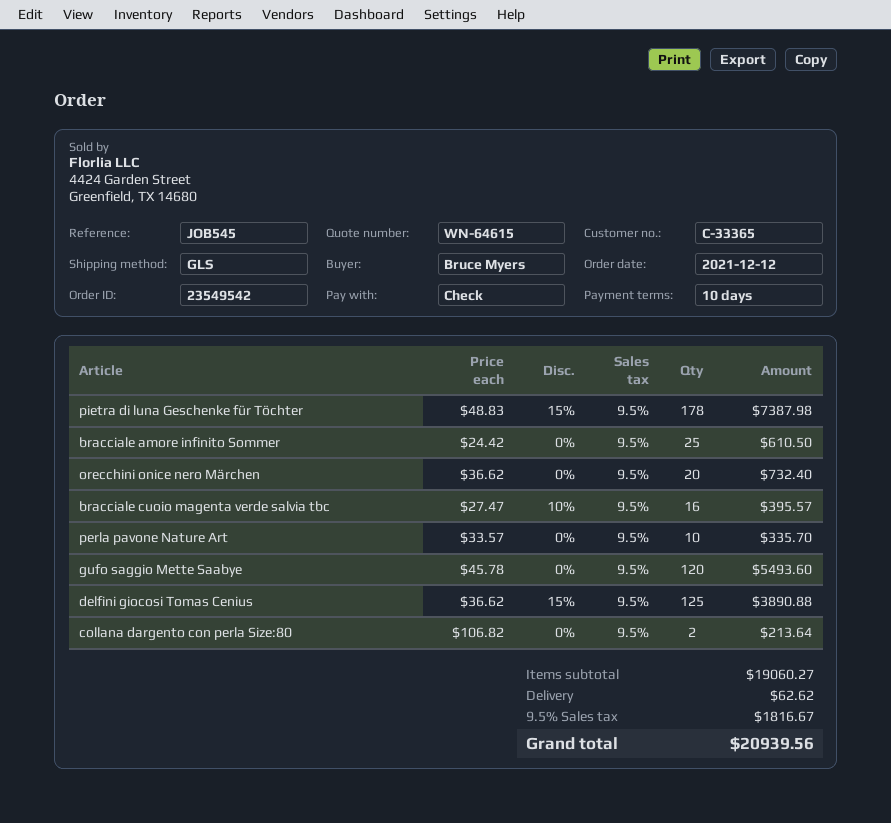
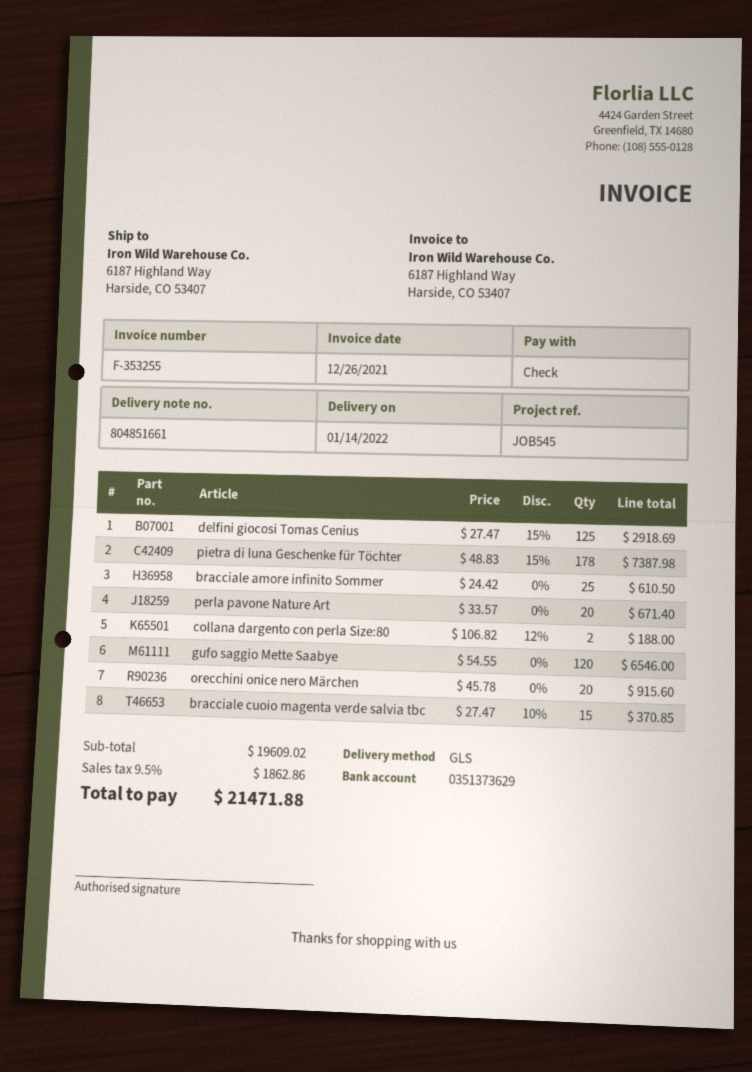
orecchini onice nero Märchen: 20 x 36.62 = 732.40 -> 20 x 45.78 = 915.60
bracciale cuoio magenta verde salvia tbc: 16 x 27.47 - 10% = 395.57 -> 15 x 27.47 - 10% = 370.85
perla pavone Nature Art: 10 x 33.57 = 335.70 -> 20 x 33.57 = 671.40
gufo saggio Mette Saabye: 120 x 45.78 = 5493.60 -> 120 x 54.55 = 6546.00
delfini giocosi Tomas Cenius: 125 x 36.62 - 15% = 3890.88 -> 125 x 27.47 - 15% = 2918.69
collana dargento con perla Size:80: 2 x 106.82 = 213.64 -> 2 x 106.82 - 12% = 188.00
subtotal: 19060.27 -> 19609.02
shipping: 62.62 -> none
tax: 9.5% = 1816.67 -> 9.5% = 1862.86
total: 20939.56 -> 21471.88

